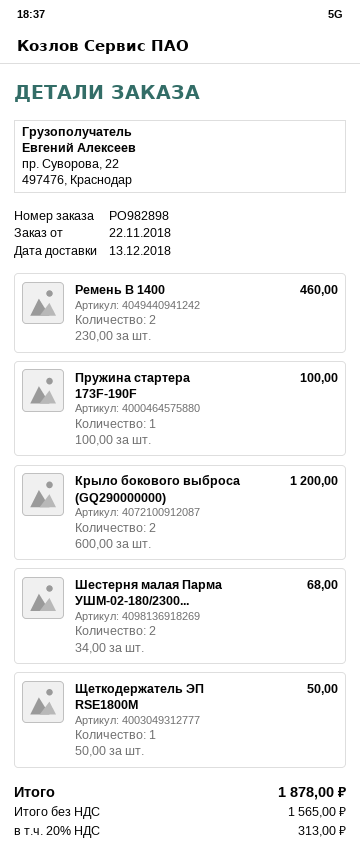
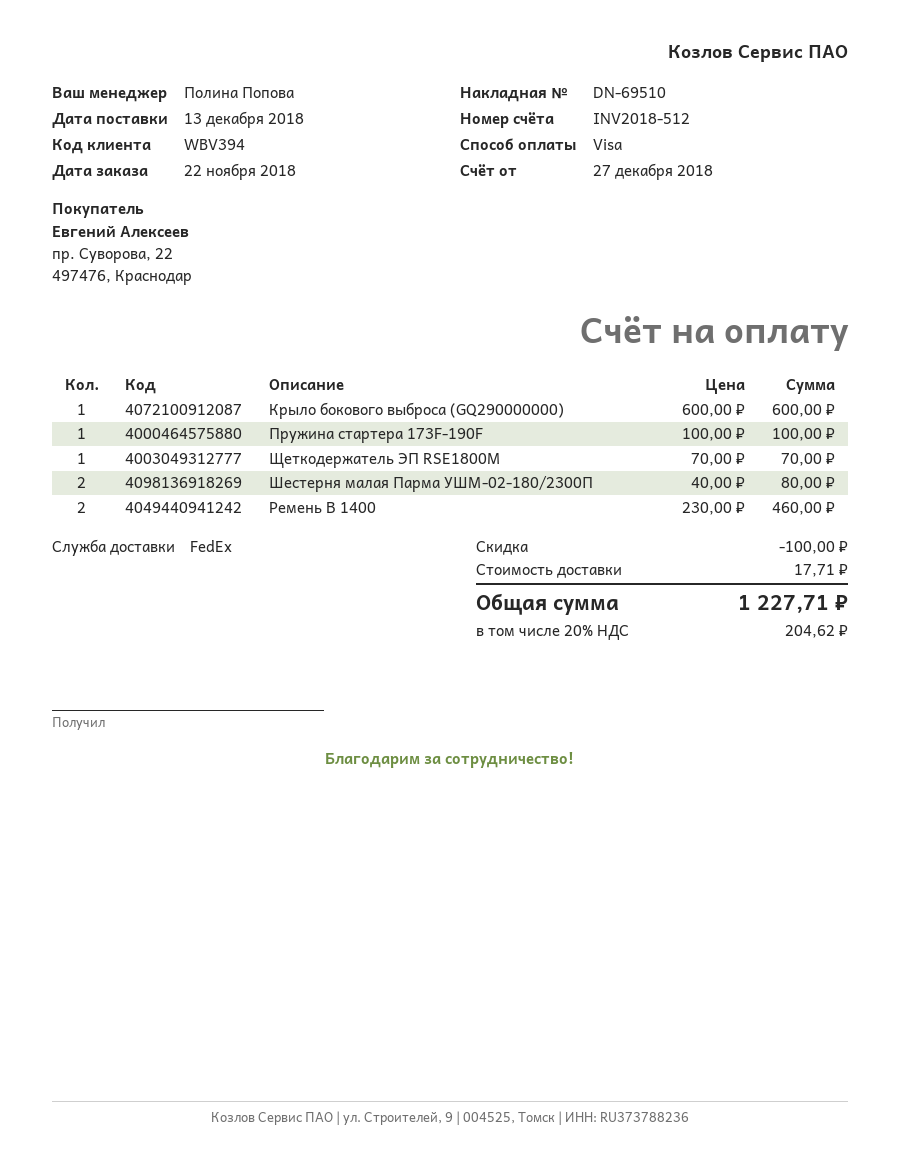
Крыло бокового выброса (GQ290000000): 2 x 600.00 = 1200.00 -> 1 x 600.00 = 600.00
Шестерня малая Парма УШМ-02-180/2300...: 2 x 34.00 = 68.00 -> 2 x 40.00 = 80.00
Щеткодержатель ЭП RSE1800М: 1 x 50.00 = 50.00 -> 1 x 70.00 = 70.00
discount: none -> 100.00
shipping: none -> 17.71
tax: 20% = 313.00 -> 20% = 204.62
total: 1878.00 -> 1227.71

